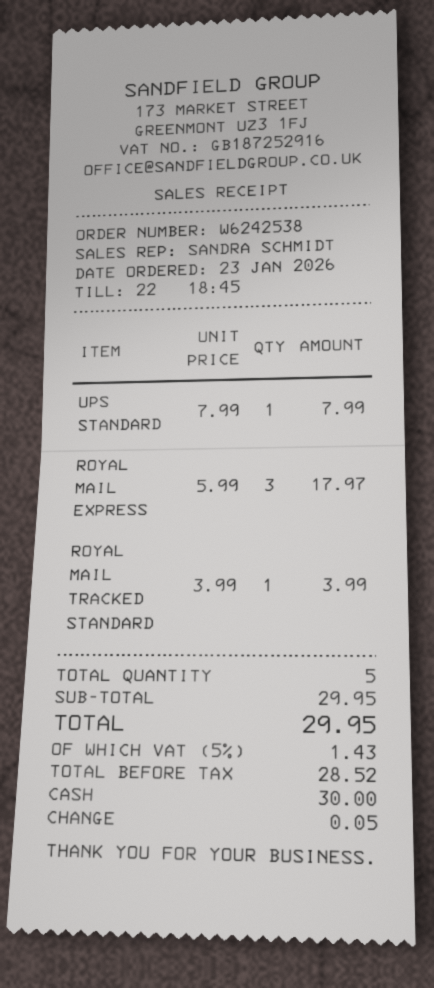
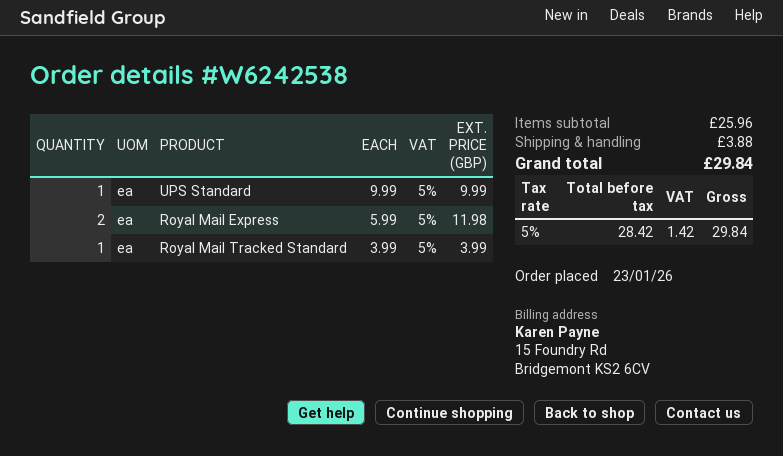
UPS STANDARD: 1 x 7.99 = 7.99 -> 1 x 9.99 = 9.99
ROYAL MAIL EXPRESS: 3 x 5.99 = 17.97 -> 2 x 5.99 = 11.98
subtotal: 29.95 -> 25.96
shipping: none -> 3.88
net: 28.52 -> 28.42
tax: 5% = 1.43 -> 5% = 1.42
total: 29.95 -> 29.84

